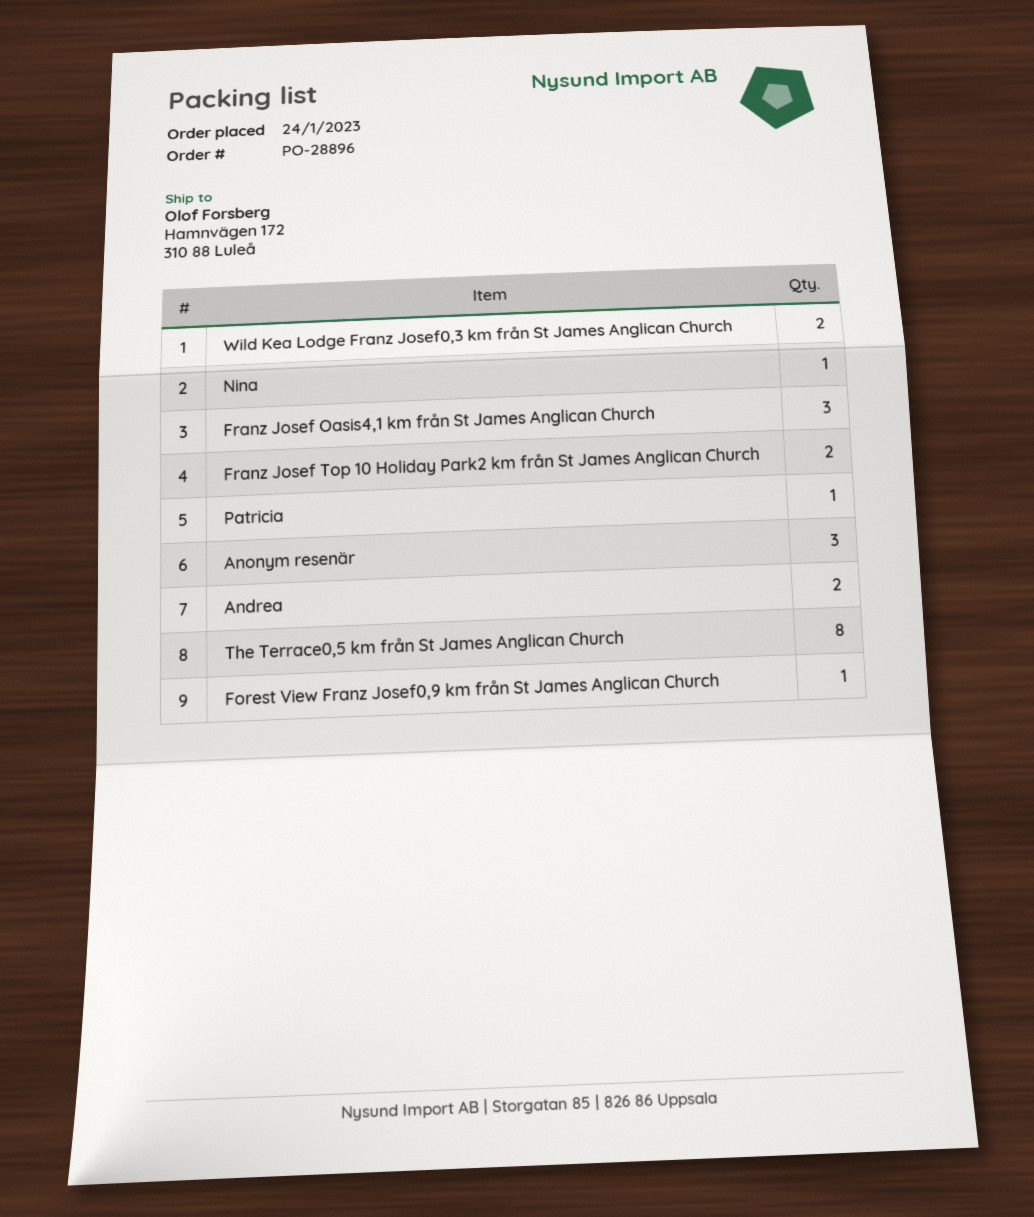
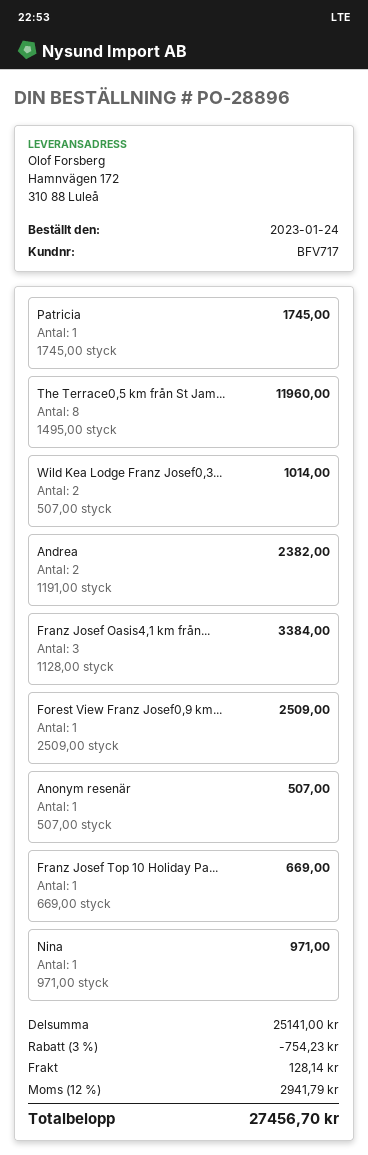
Franz Josef Top 10 Holiday Park2 km från St James Anglican Church: 2 -> 1
Anonym resenär: 3 -> 1

